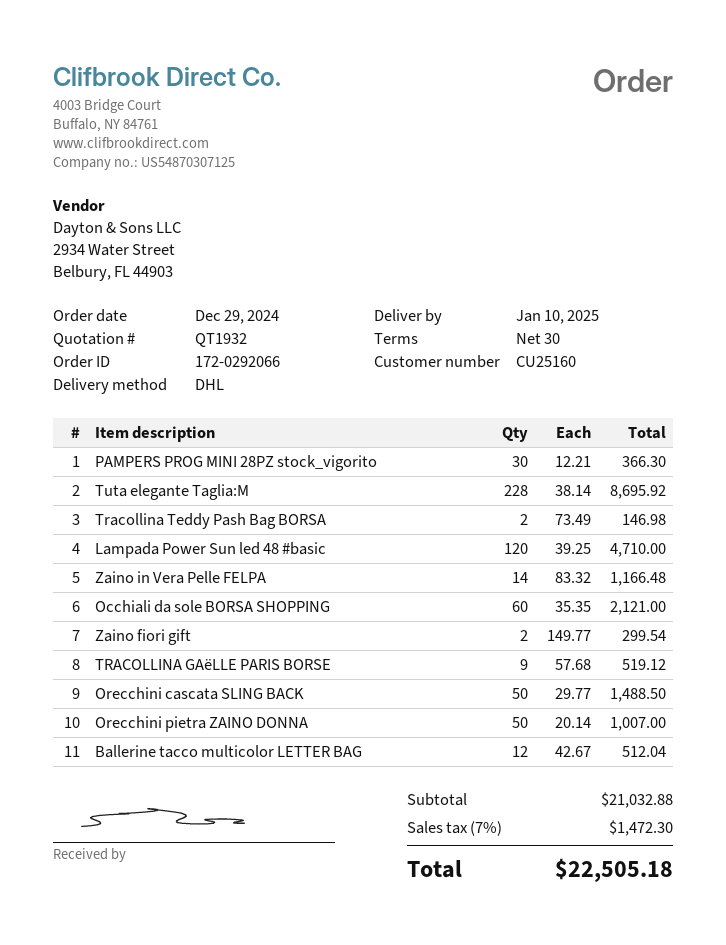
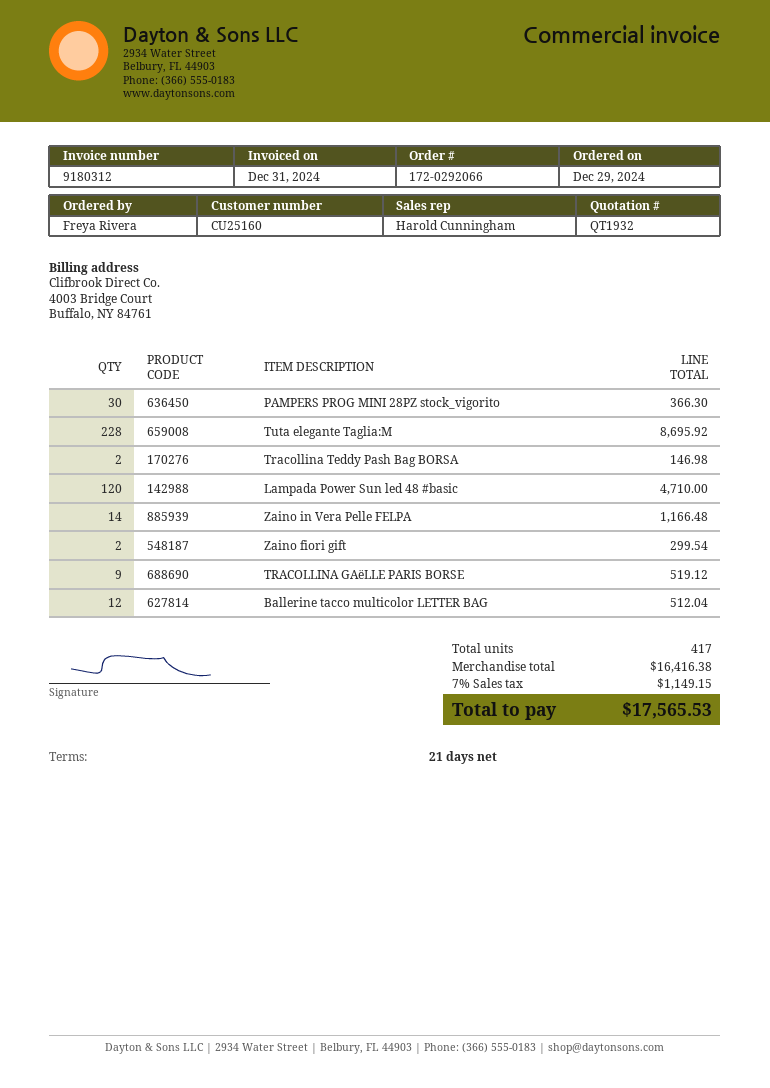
payment terms: 30 days -> 21 days
Occhiali da sole BORSA SHOPPING: 60 for 2121.00 -> none
Orecchini cascata SLING BACK: 50 for 1488.50 -> none
Orecchini pietra ZAINO DONNA: 50 for 1007.00 -> none
subtotal: 21032.88 -> 16416.38
tax: 7% = 1472.30 -> 7% = 1149.15
total: 22505.18 -> 17565.53

